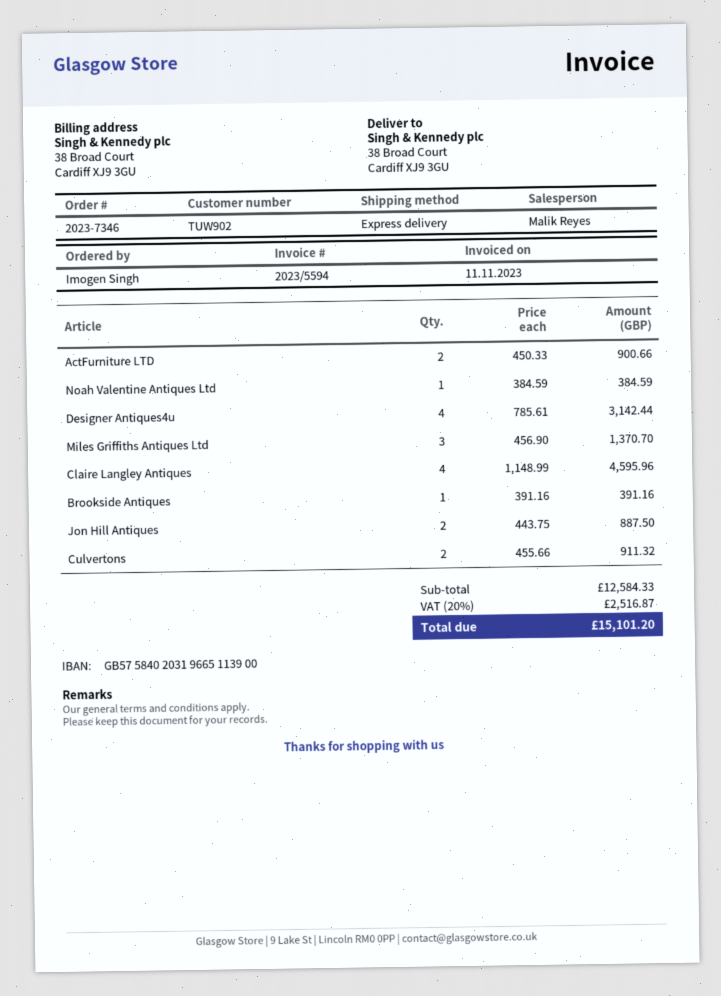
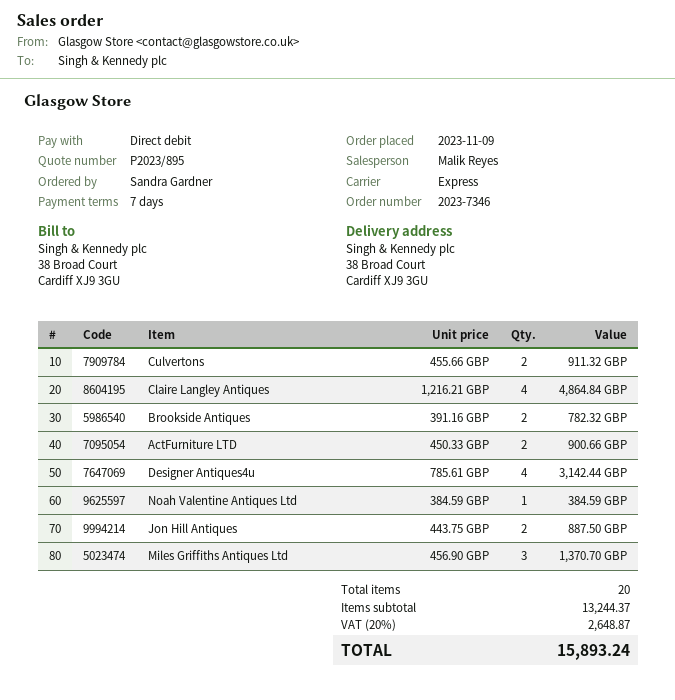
ordered by: Imogen Singh -> Sandra Gardner
Claire Langley Antiques: 4 x 1148.99 = 4595.96 -> 4 x 1216.21 = 4864.84
Brookside Antiques: 1 x 391.16 = 391.16 -> 2 x 391.16 = 782.32
subtotal: 12584.33 -> 13244.37
tax: 20% = 2516.87 -> 20% = 2648.87
total: 15101.20 -> 15893.24

